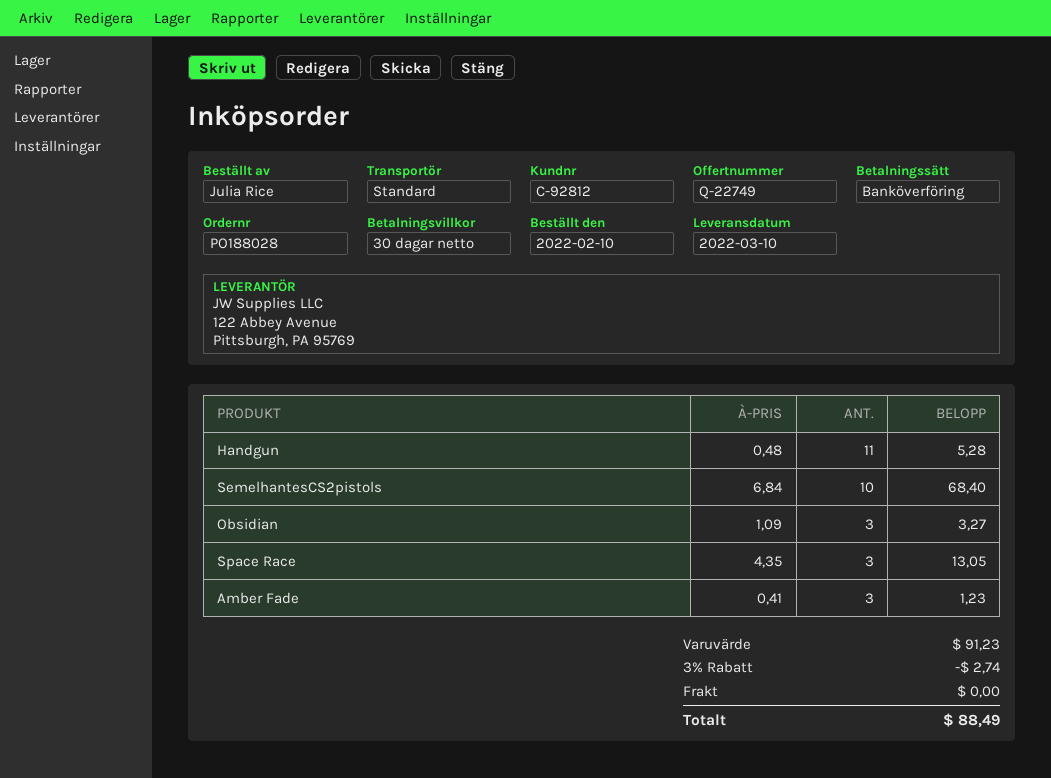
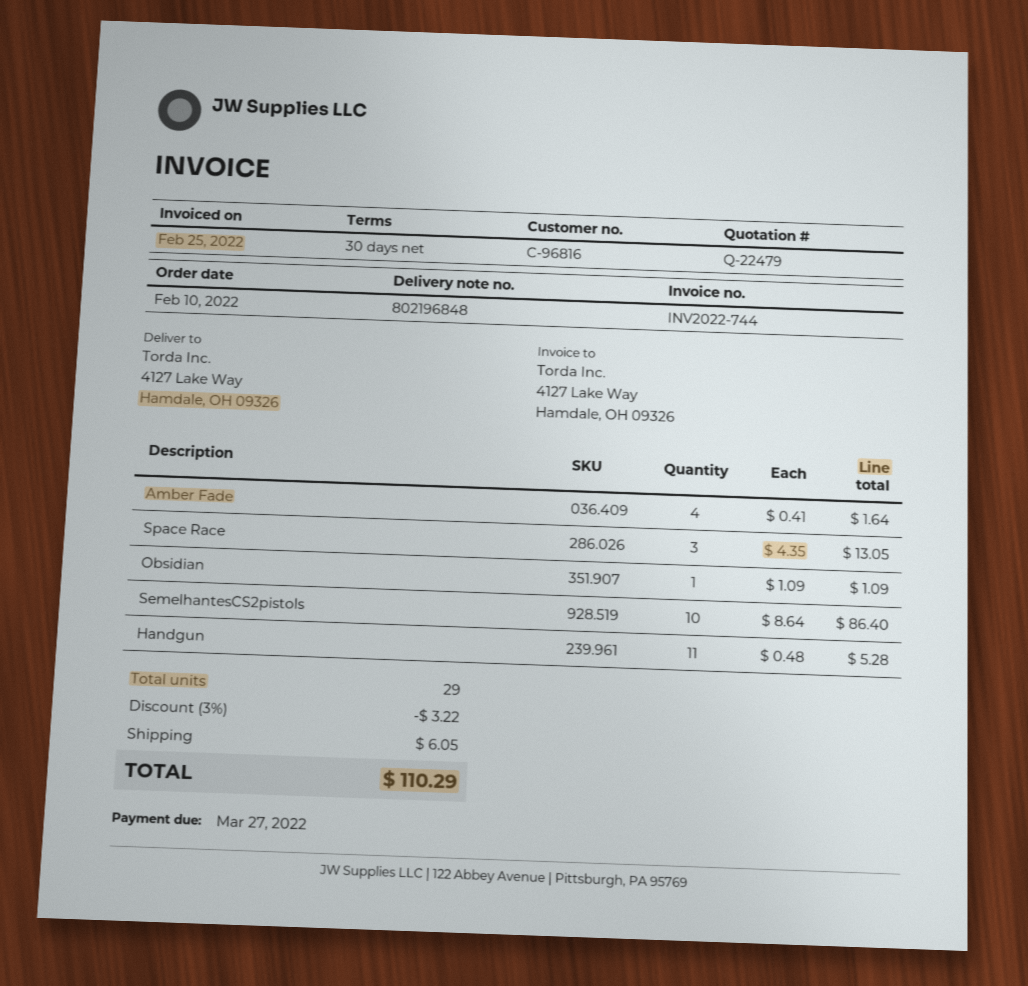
quote number: Q-22749 -> Q-22479
customer number: C-92812 -> C-96816
SemelhantesCS2pistols: 10 x 6.84 = 68.40 -> 10 x 8.64 = 86.40
Obsidian: 3 x 1.09 = 3.27 -> 1 x 1.09 = 1.09
Amber Fade: 3 x 0.41 = 1.23 -> 4 x 0.41 = 1.64
discount: 3% = 2.74 -> 3% = 3.22
shipping: 0.00 -> 6.05
total: 88.49 -> 110.29

